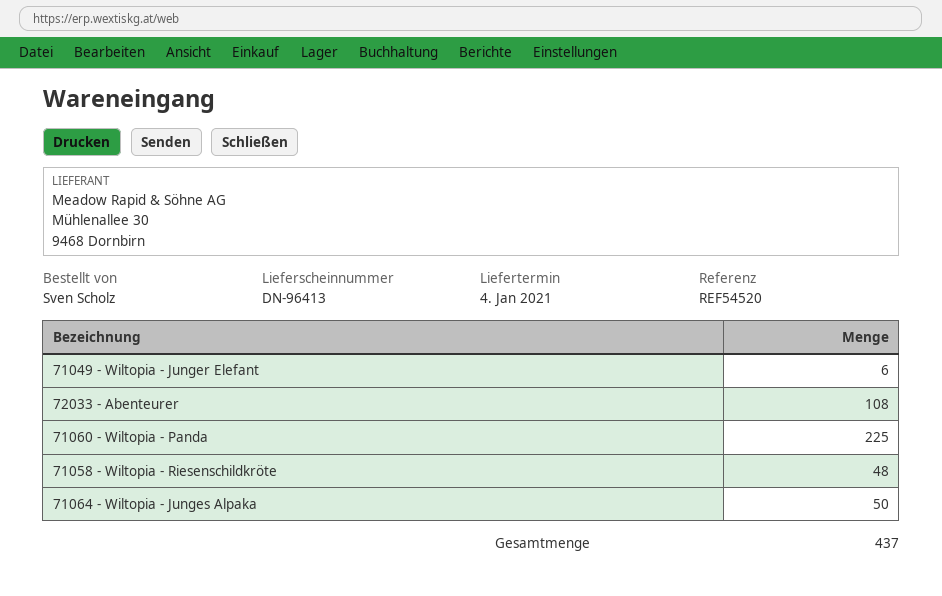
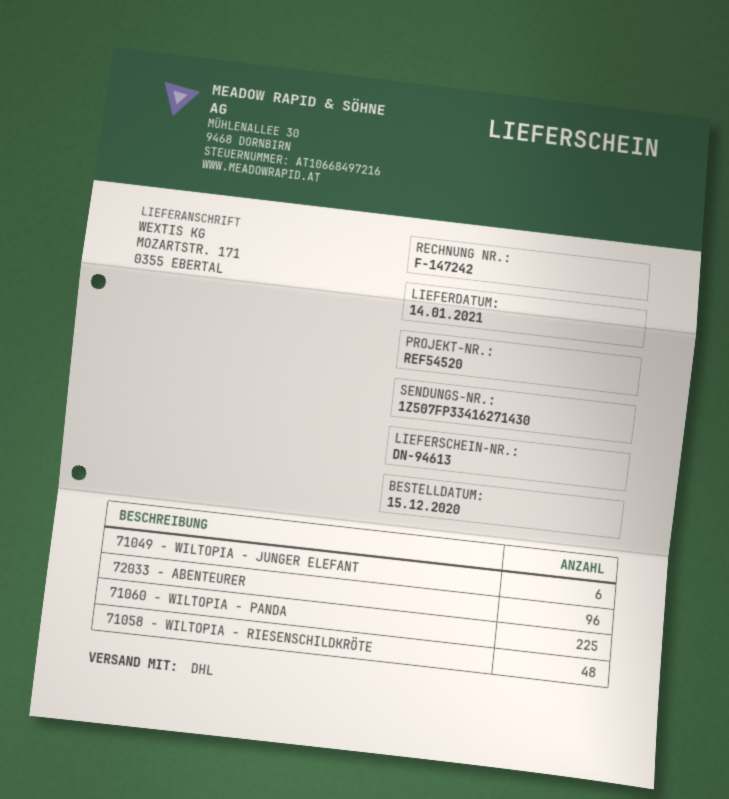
delivery note number: DN-96413 -> DN-94613
delivery date: 2021-01-04 -> 2021-01-14
72033 - Abenteurer: 108 -> 96
71064 - Wiltopia - Junges Alpaka: 50 -> none

